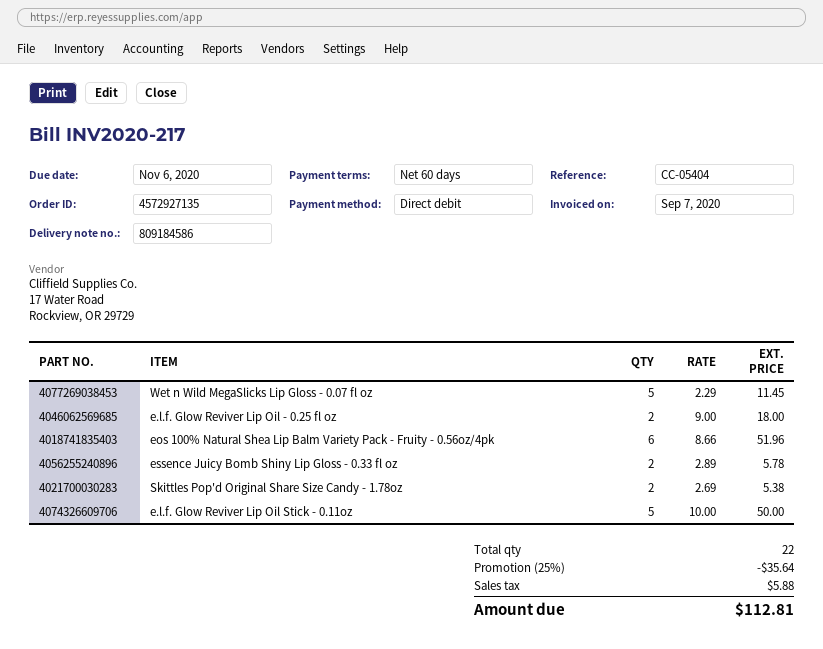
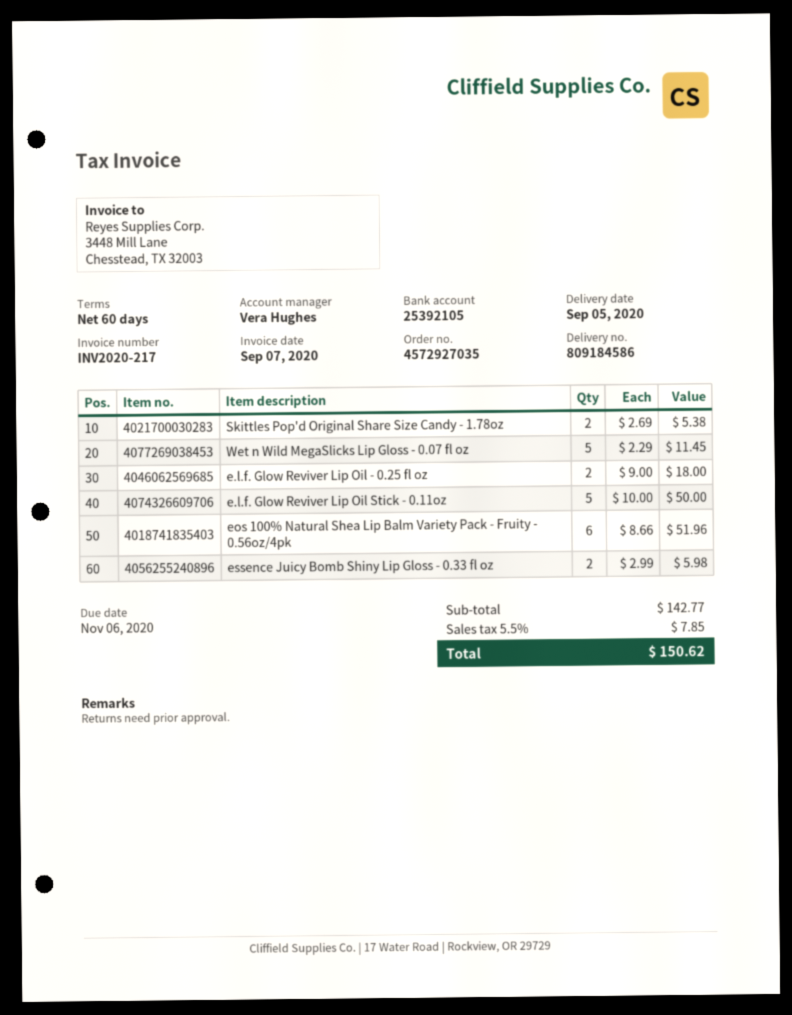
order number: 4572927135 -> 4572927035
essence Juicy Bomb Shiny Lip Gloss - 0.33 fl oz: 2 x 2.89 = 5.78 -> 2 x 2.99 = 5.98
discount: 25% = 35.64 -> none
tax: 5.88 -> 7.85
total: 112.81 -> 150.62

